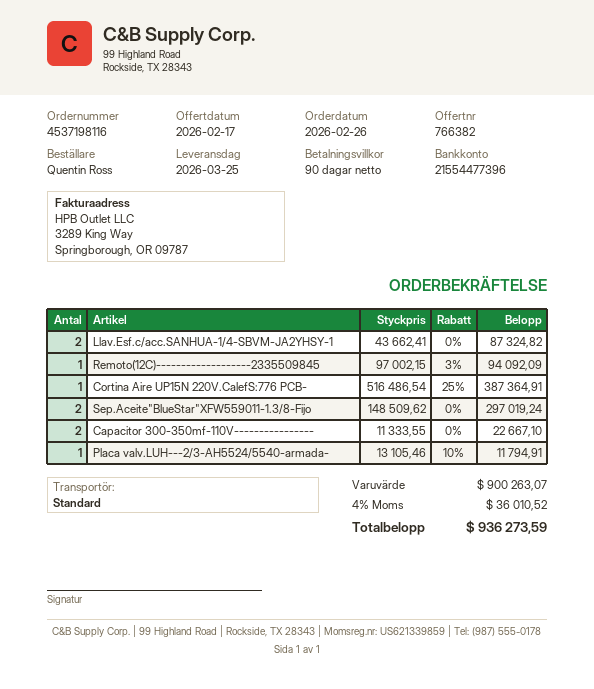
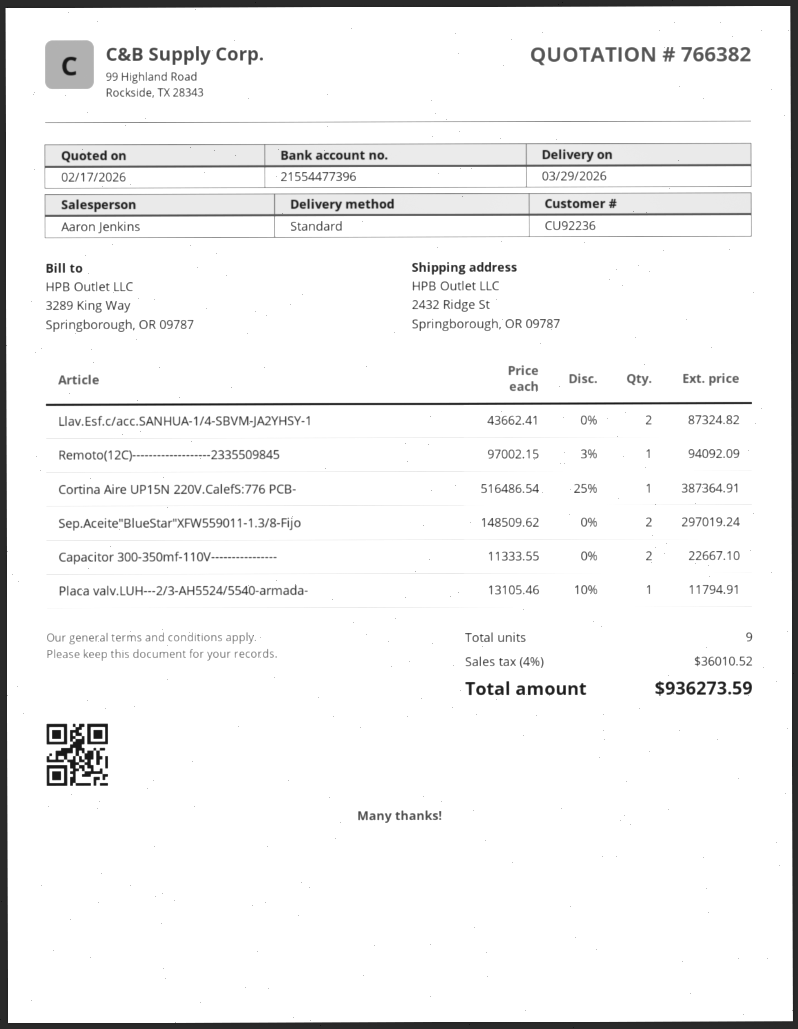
delivery date: 2026-03-25 -> 2026-03-29

